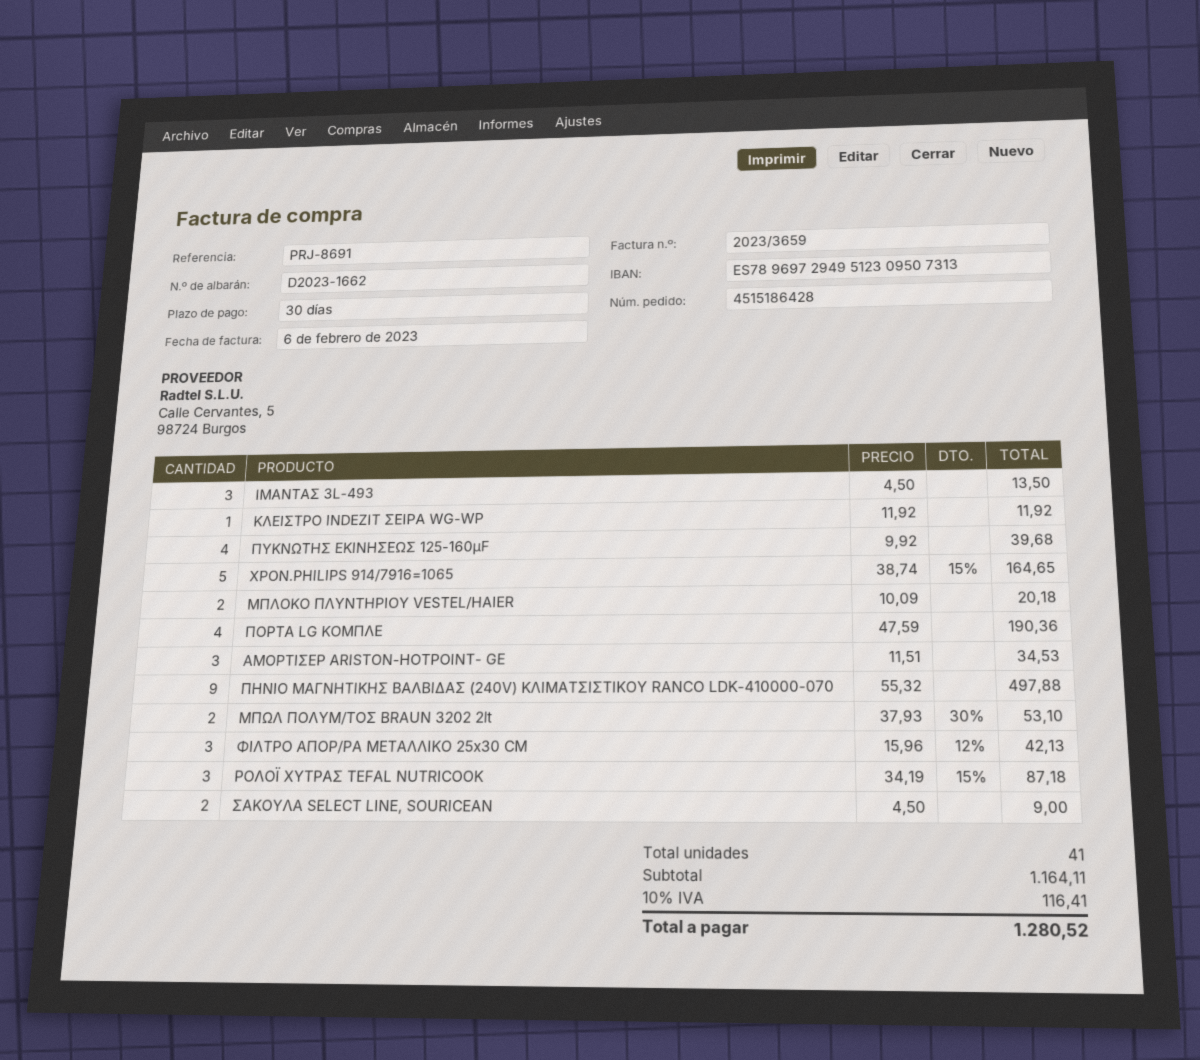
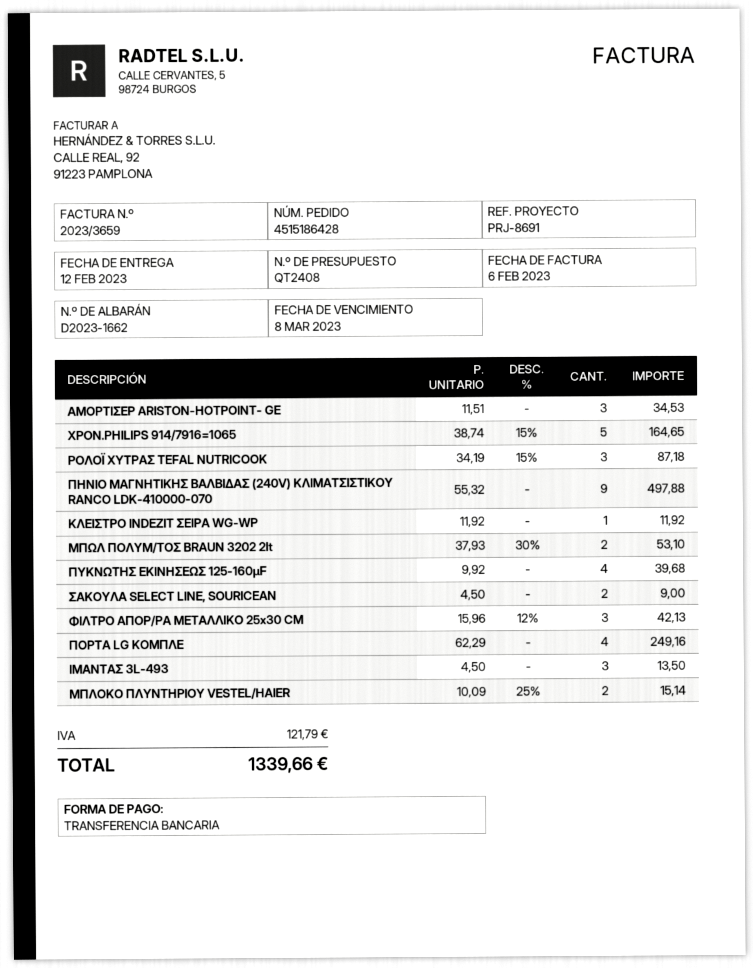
ΜΠΛΟΚΟ ΠΛΥΝΤΗΡΙΟΥ VESTEL/HAIER: 2 x 10.09 = 20.18 -> 2 x 10.09 - 25% = 15.14
ΠΟΡΤΑ LG KOMΠΛΕ: 4 x 47.59 = 190.36 -> 4 x 62.29 = 249.16
tax: 116.41 -> 121.79
total: 1280.52 -> 1339.66

